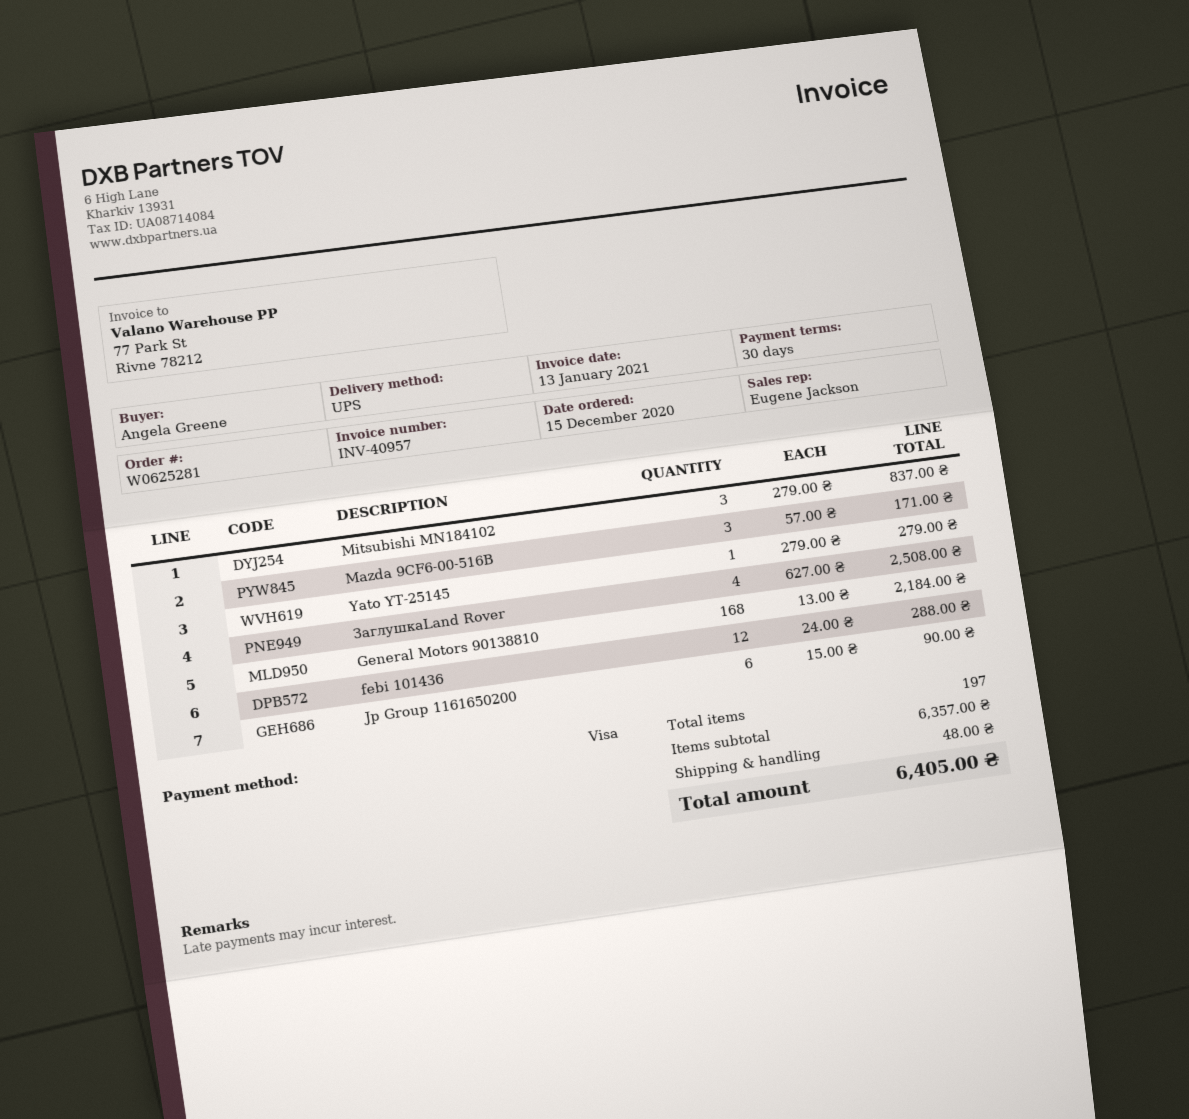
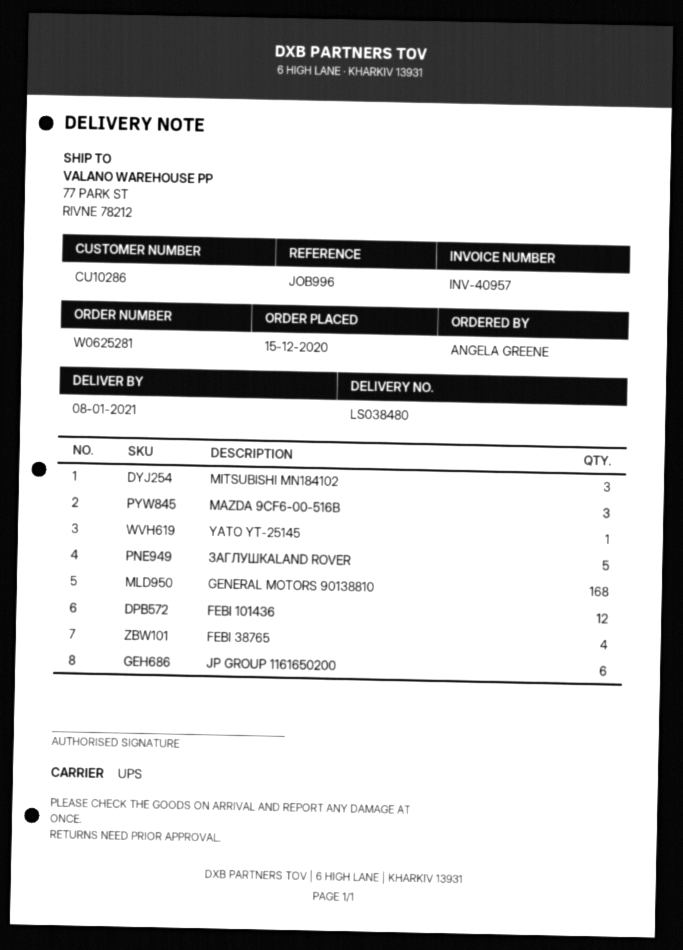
ЗаглушкаLand Rover: 4 -> 5
FEBI 38765: none -> 4

